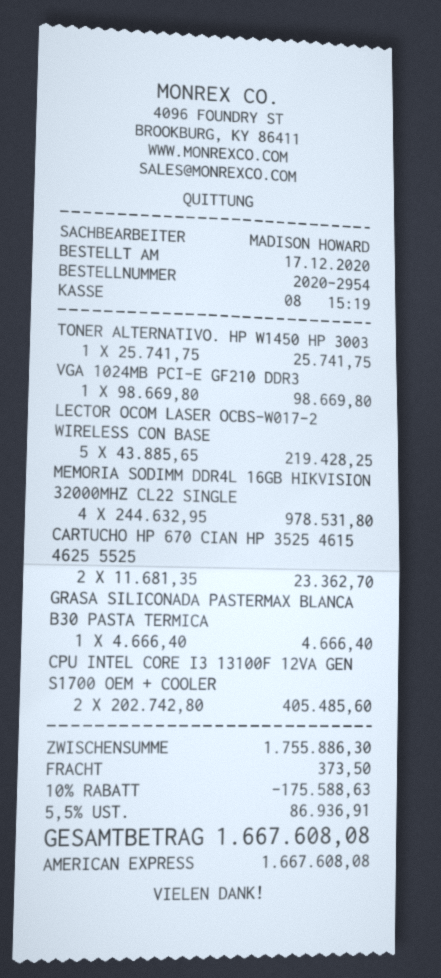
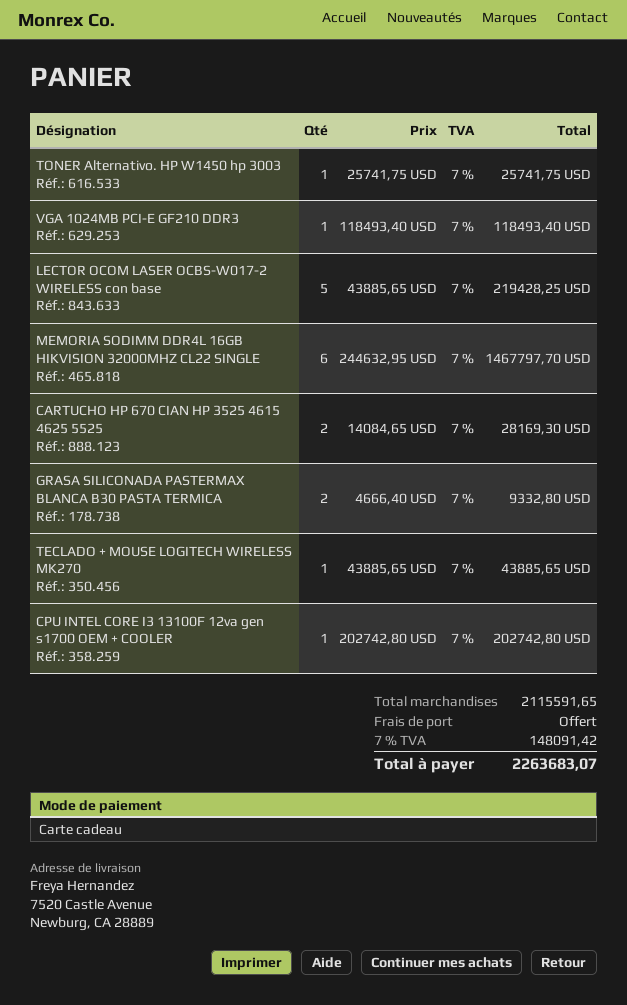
payment method: American Express -> gift card
VGA 1024MB PCI-E GF210 DDR3: 1 x 98669.80 = 98669.80 -> 1 x 118493.40 = 118493.40
MEMORIA SODIMM DDR4L 16GB HIKVISION 32000MHZ CL22 SINGLE: 4 x 244632.95 = 978531.80 -> 6 x 244632.95 = 1467797.70
CARTUCHO HP 670 CIAN HP 3525 4615 4625 5525: 2 x 11681.35 = 23362.70 -> 2 x 14084.65 = 28169.30
GRASA SILICONADA PASTERMAX BLANCA B30 PASTA TERMICA: 1 x 4666.40 = 4666.40 -> 2 x 4666.40 = 9332.80
CPU INTEL CORE I3 13100F 12VA GEN S1700 OEM + COOLER: 2 x 202742.80 = 405485.60 -> 1 x 202742.80 = 202742.80
TECLADO + MOUSE LOGITECH WIRELESS MK270: none -> 1 x 43885.65 = 43885.65
subtotal: 1755886.30 -> 2115591.65
discount: 10% = 175588.63 -> none
shipping: 373.50 -> 0.00
tax: 5.5% = 86936.91 -> 7% = 148091.42
total: 1667608.08 -> 2263683.07

